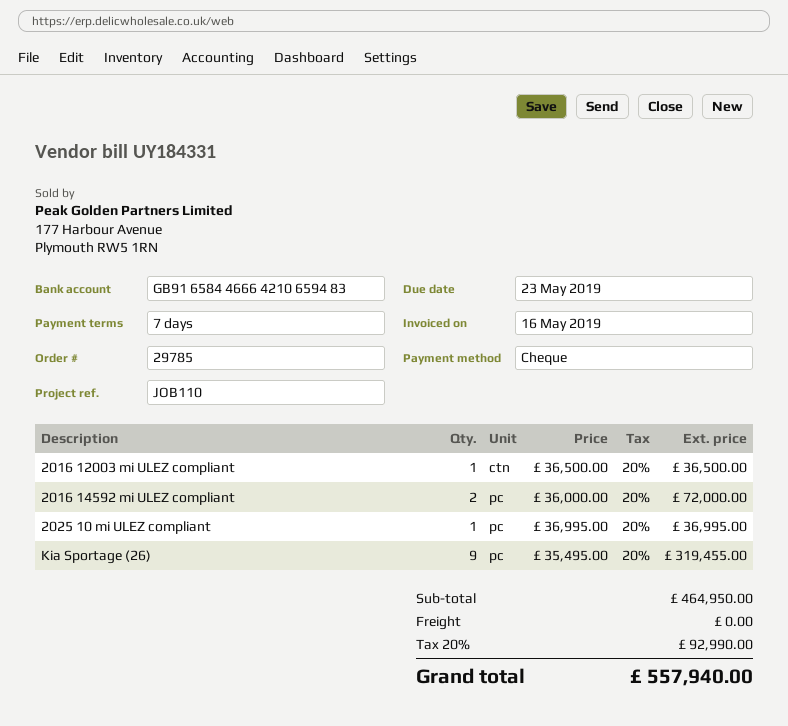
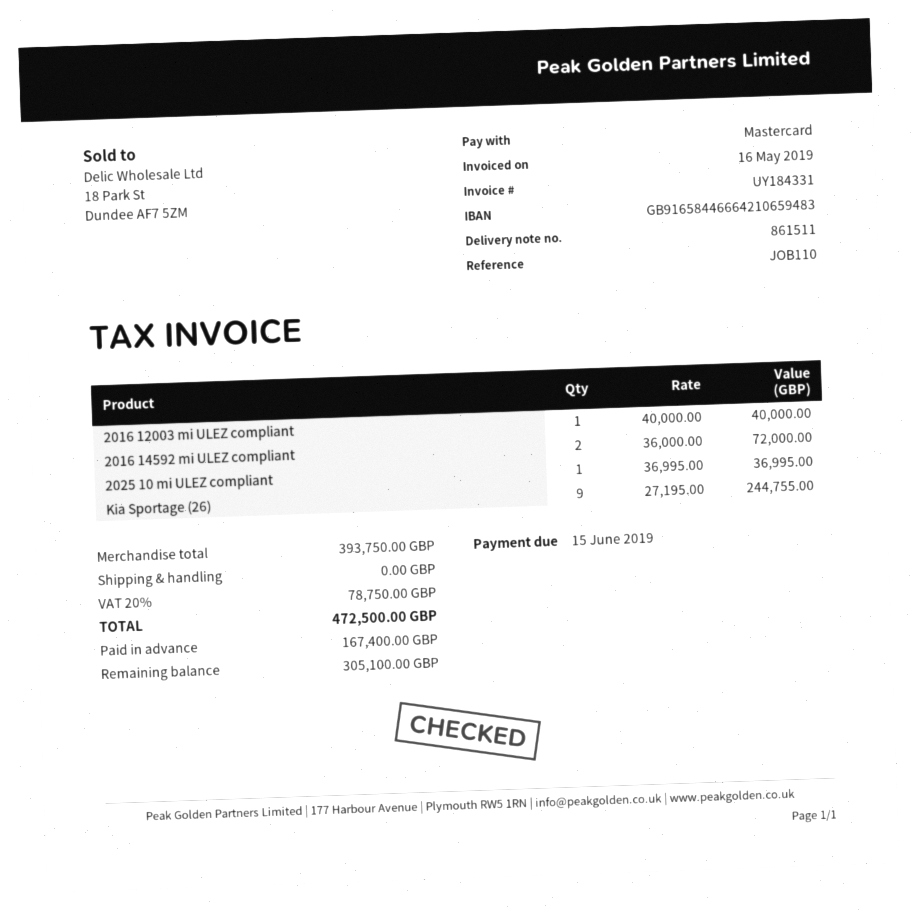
due date: 2019-05-23 -> 2019-06-15
payment method: cheque -> Mastercard
2016 12003 mi ULEZ compliant: 1 x 36500.00 = 36500.00 -> 1 x 40000.00 = 40000.00
Kia Sportage (26): 9 x 35495.00 = 319455.00 -> 9 x 27195.00 = 244755.00
subtotal: 464950.00 -> 393750.00
tax: 20% = 92990.00 -> 20% = 78750.00
total: 557940.00 -> 472500.00

